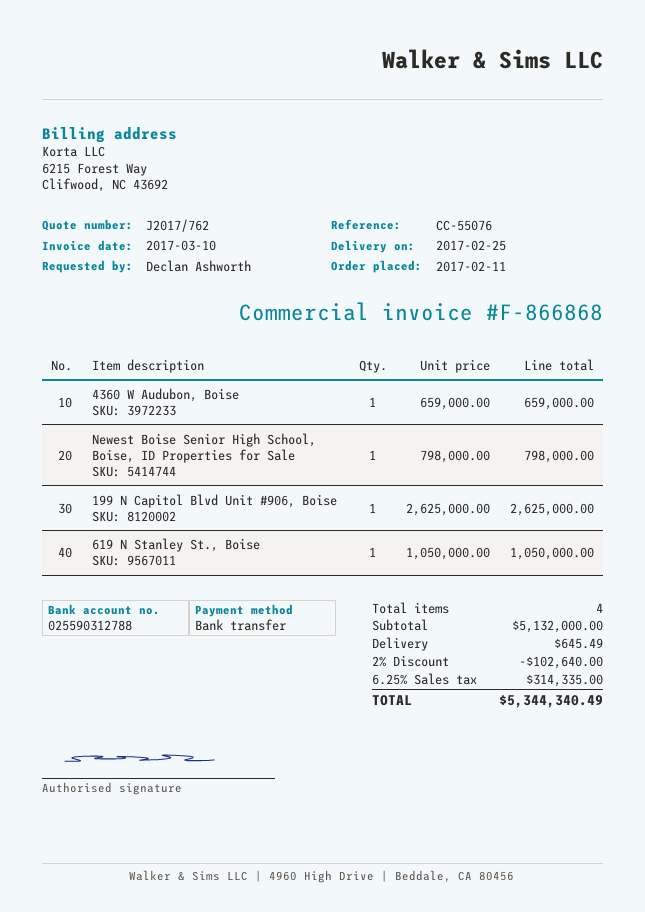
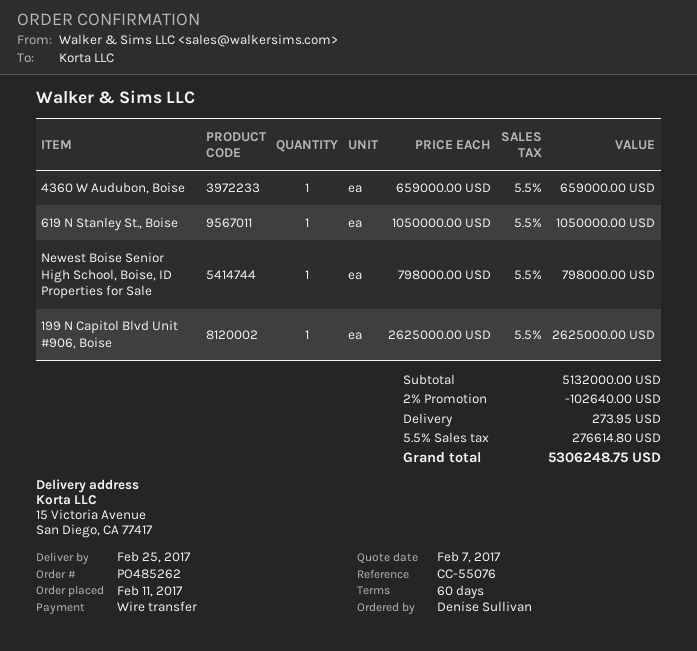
ordered by: Declan Ashworth -> Denise Sullivan
shipping: 645.49 -> 273.95
tax: 6.25% = 314335.00 -> 5.5% = 276614.80
total: 5344340.49 -> 5306248.75

